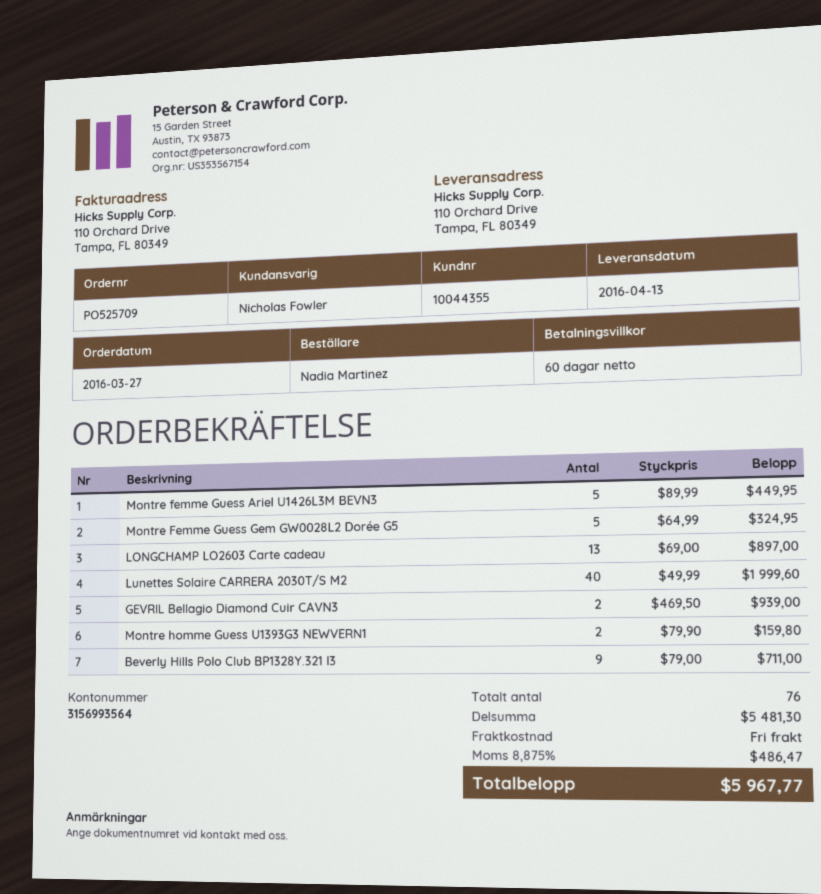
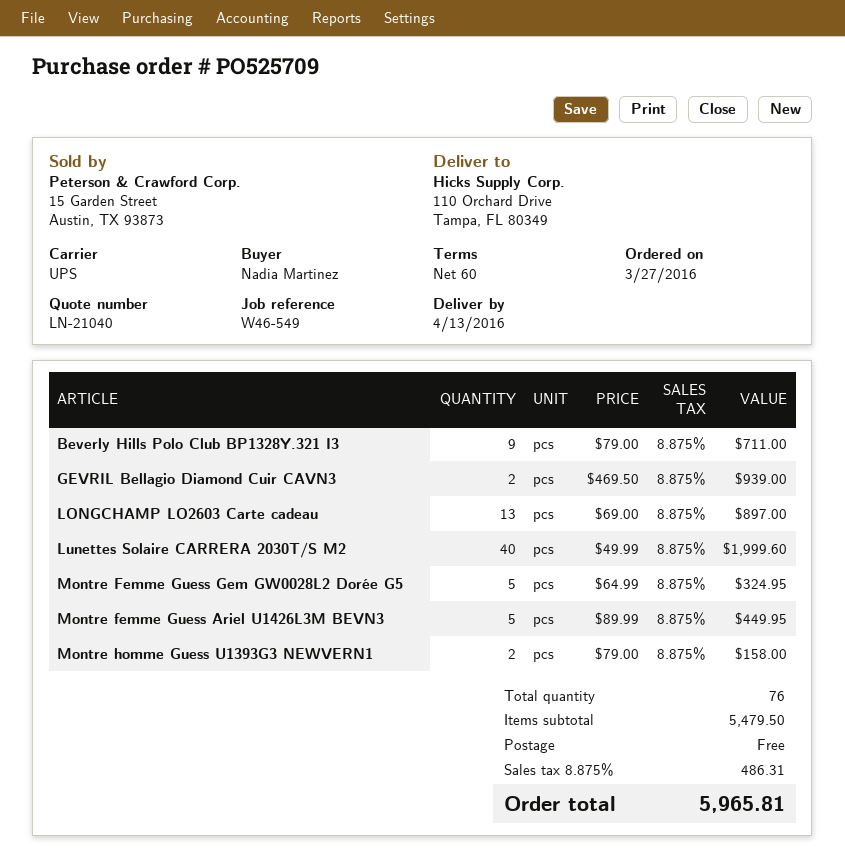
Montre homme Guess U1393G3 NEWVERN1: 2 x 79.90 = 159.80 -> 2 x 79.00 = 158.00
subtotal: 5481.30 -> 5479.50
tax: 8.875% = 486.47 -> 8.875% = 486.31
total: 5967.77 -> 5965.81

